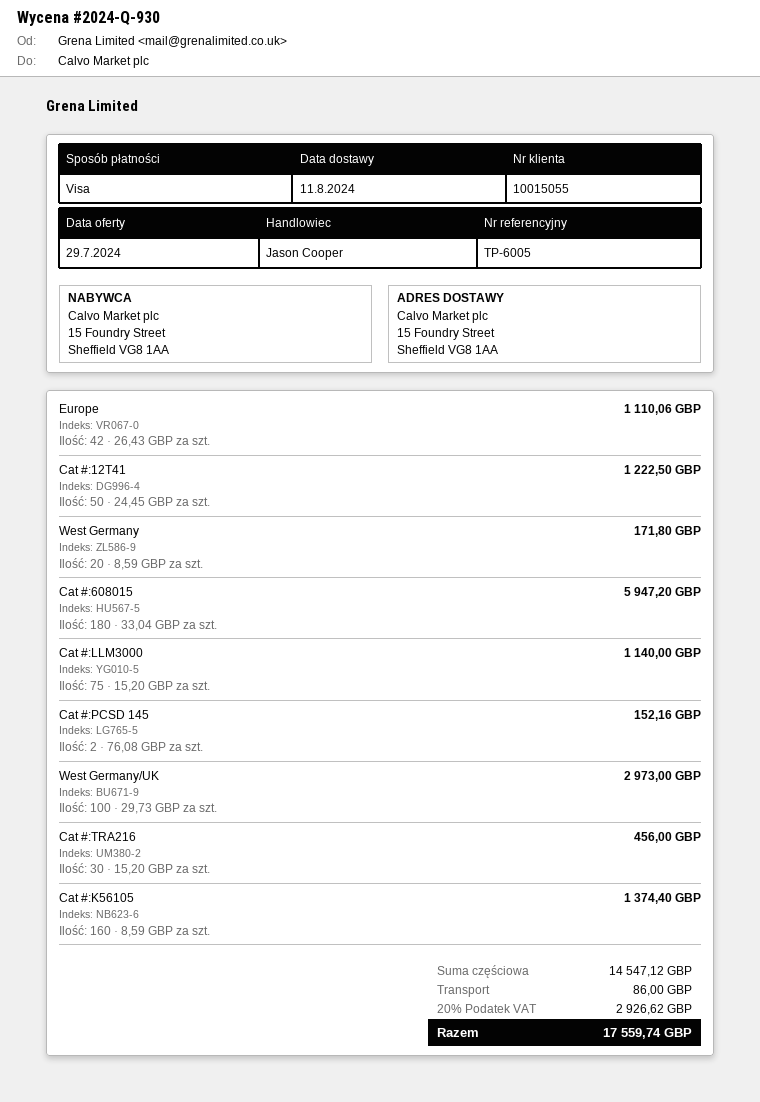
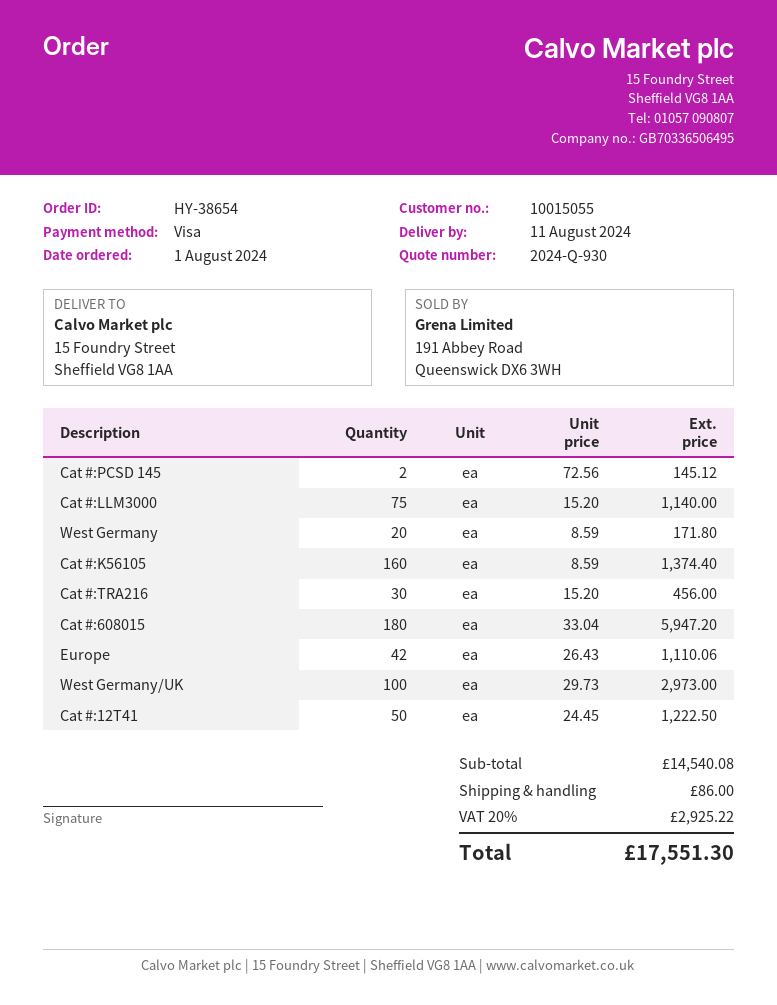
Cat #:PCSD 145: 2 x 76.08 = 152.16 -> 2 x 72.56 = 145.12
subtotal: 14547.12 -> 14540.08
tax: 20% = 2926.62 -> 20% = 2925.22
total: 17559.74 -> 17551.30

